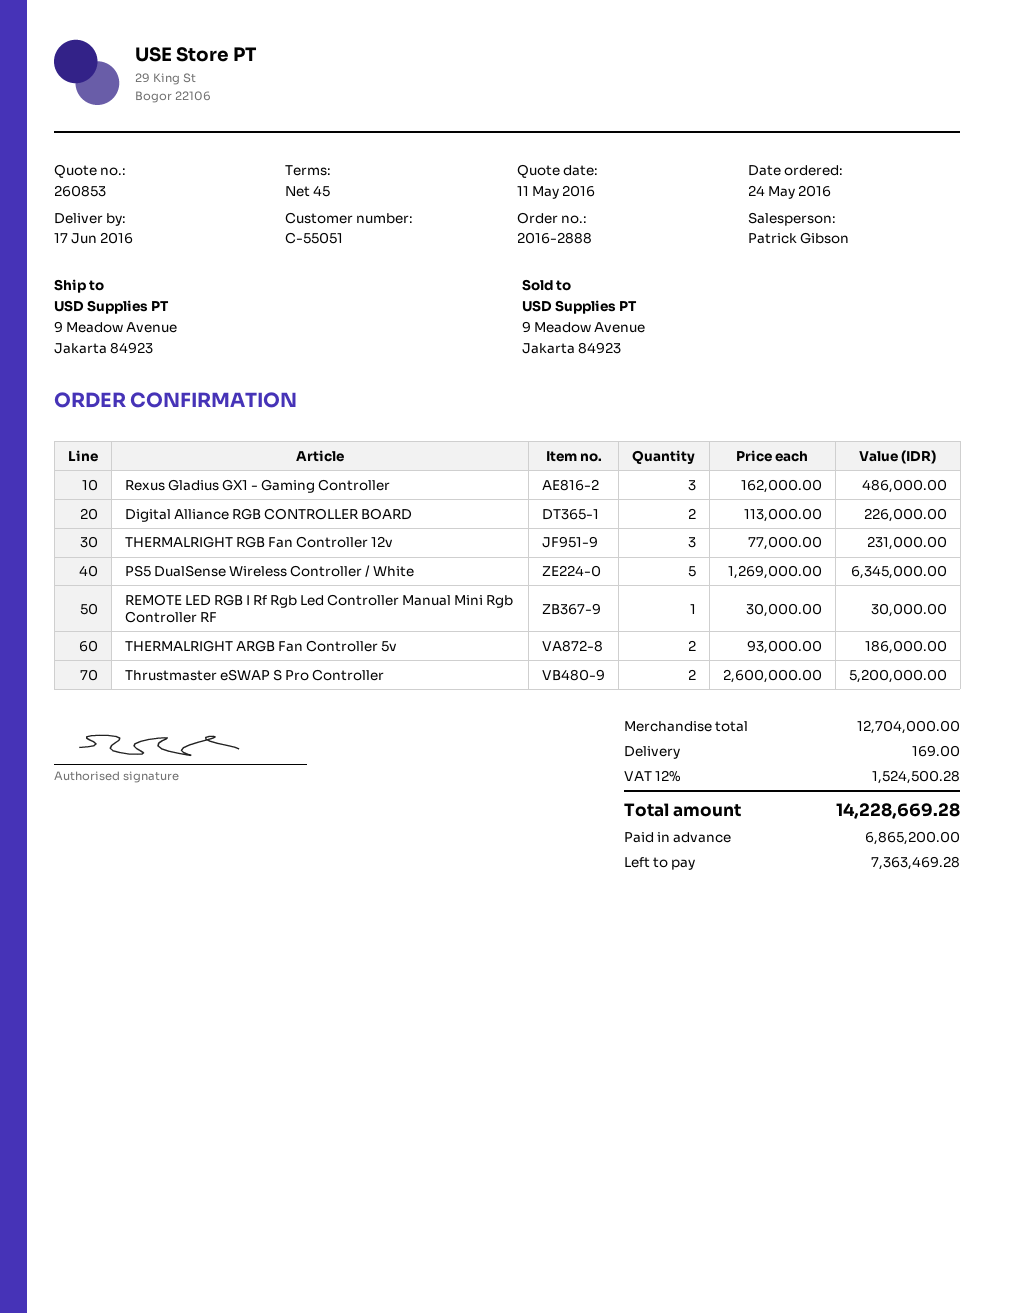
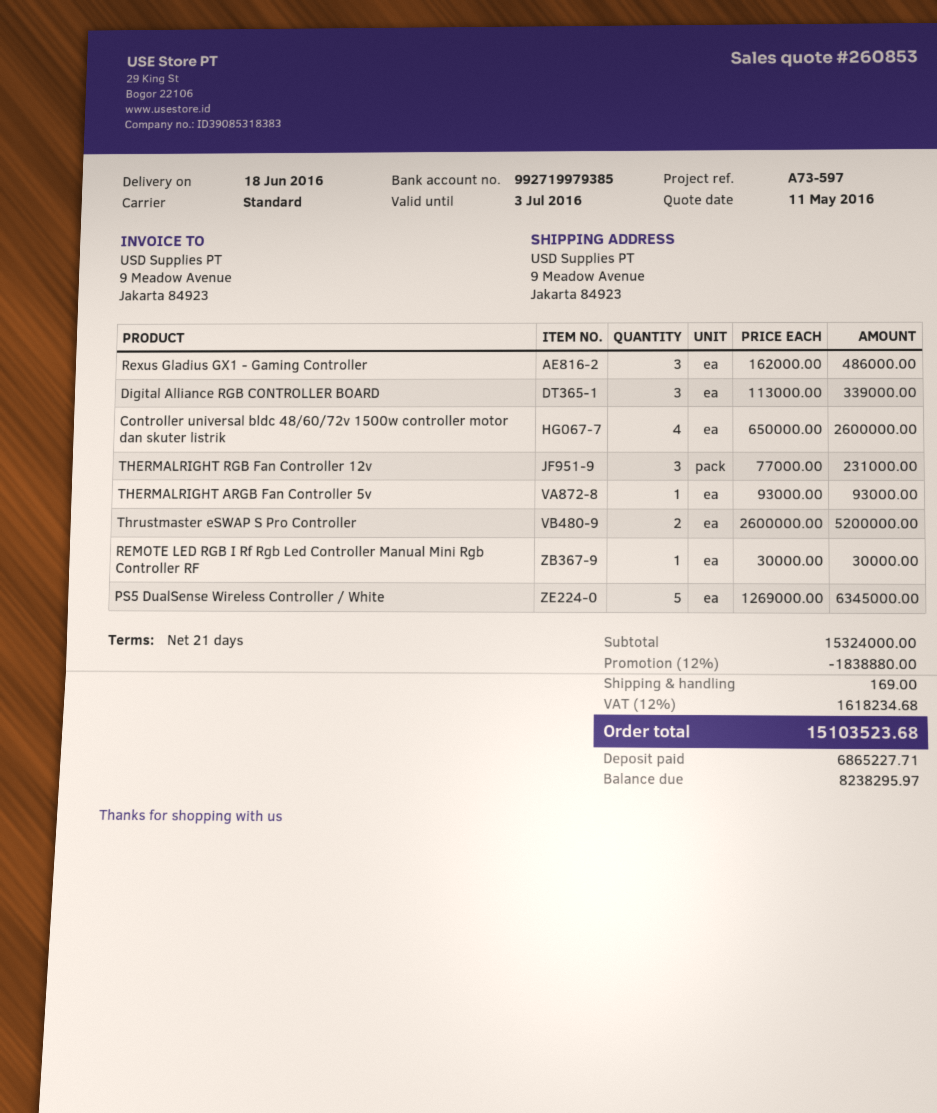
delivery date: 2016-06-17 -> 2016-06-18
payment terms: 45 days -> 21 days
Digital Alliance RGB CONTROLLER BOARD: 2 x 113000.00 = 226000.00 -> 3 x 113000.00 = 339000.00
THERMALRIGHT ARGB Fan Controller 5v: 2 x 93000.00 = 186000.00 -> 1 x 93000.00 = 93000.00
Controller universal bldc 48/60/72v 1500w controller motor dan skuter listrik: none -> 4 x 650000.00 = 2600000.00
subtotal: 12704000.00 -> 15324000.00
discount: none -> 12% = 1838880.00
tax: 12% = 1524500.28 -> 12% = 1618234.68
total: 14228669.28 -> 15103523.68
deposit: 6865200.00 -> 6865227.71
balance: 7363469.28 -> 8238295.97

